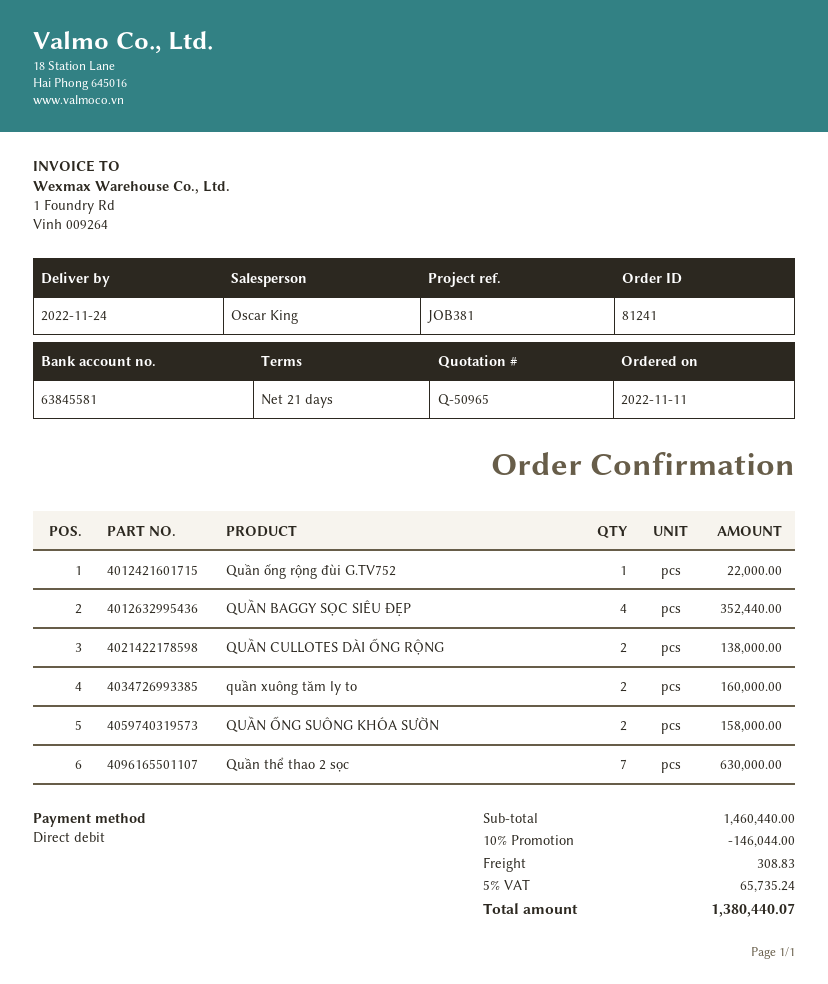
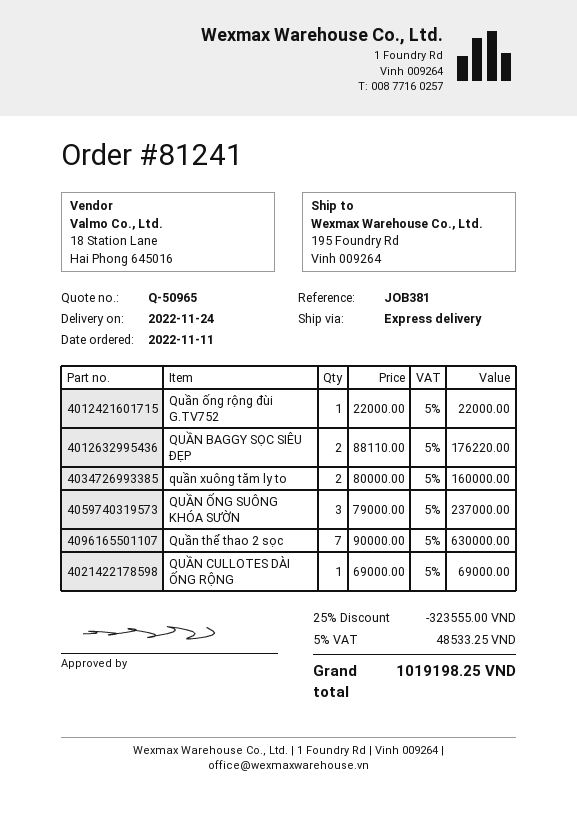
QUẦN BAGGY SỌC SIÊU ĐẸP: 4 for 352440.00 -> 2 for 176220.00
QUẦN CULLOTES DÀI ỐNG RỘNG: 2 for 138000.00 -> 1 for 69000.00
QUẦN ỐNG SUÔNG KHÓA SƯỜN: 2 for 158000.00 -> 3 for 237000.00
discount: 10% = 146044.00 -> 25% = 323555.00
shipping: 308.83 -> none
tax: 5% = 65735.24 -> 5% = 48533.25
total: 1380440.07 -> 1019198.25

